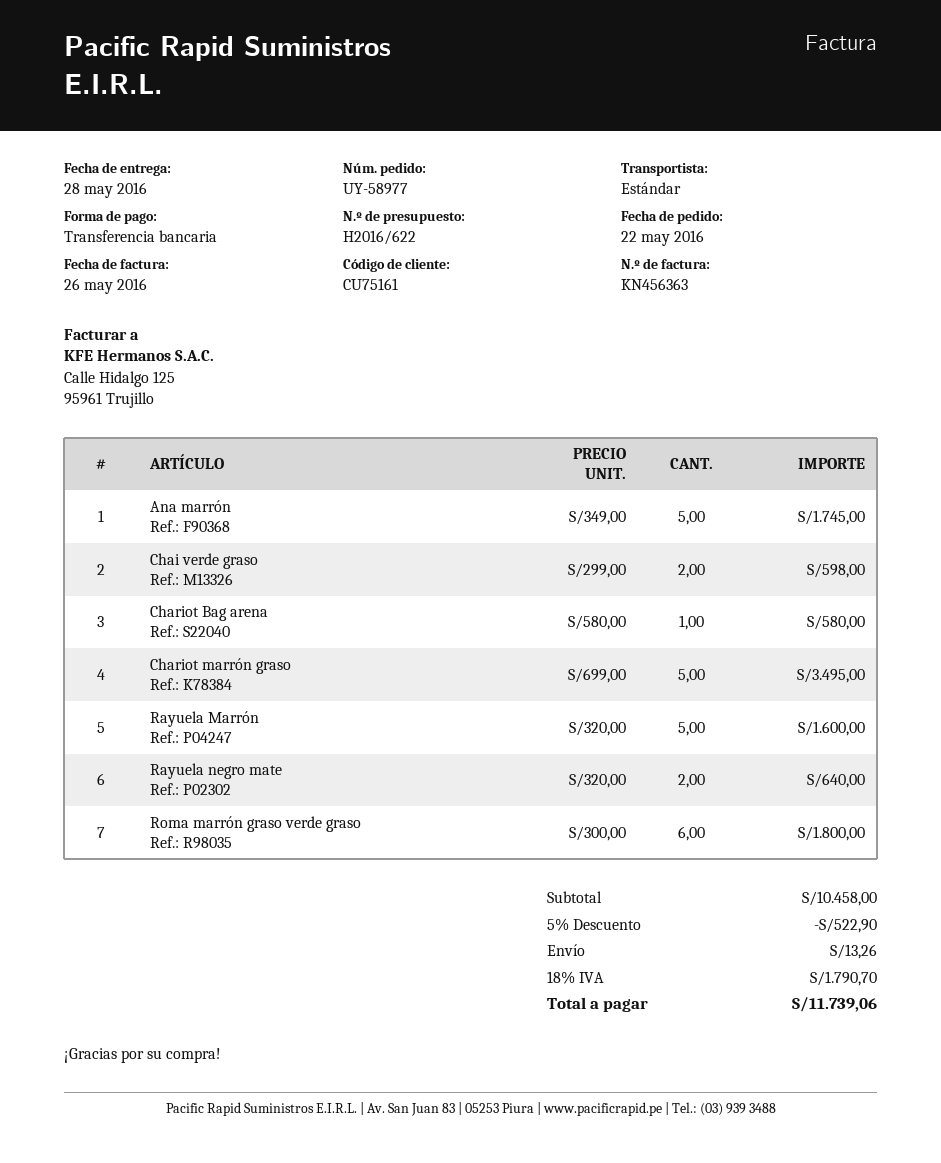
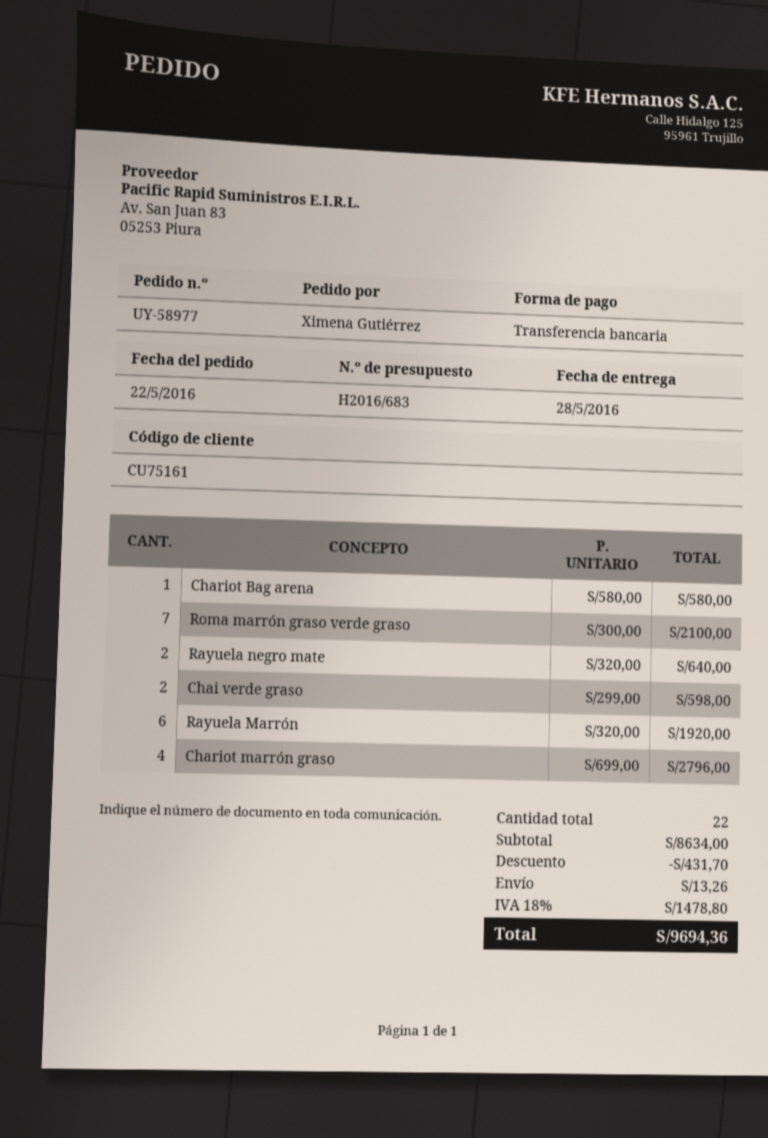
quote number: H2016/622 -> H2016/683
Ana marrón: 5 x 349.00 = 1745.00 -> none
Chariot marrón graso: 5 x 699.00 = 3495.00 -> 4 x 699.00 = 2796.00
Rayuela Marrón: 5 x 320.00 = 1600.00 -> 6 x 320.00 = 1920.00
Roma marrón graso verde graso: 6 x 300.00 = 1800.00 -> 7 x 300.00 = 2100.00
subtotal: 10458.00 -> 8634.00
discount: 522.90 -> 431.70
tax: 18% = 1790.70 -> 18% = 1478.80
total: 11739.06 -> 9694.36

